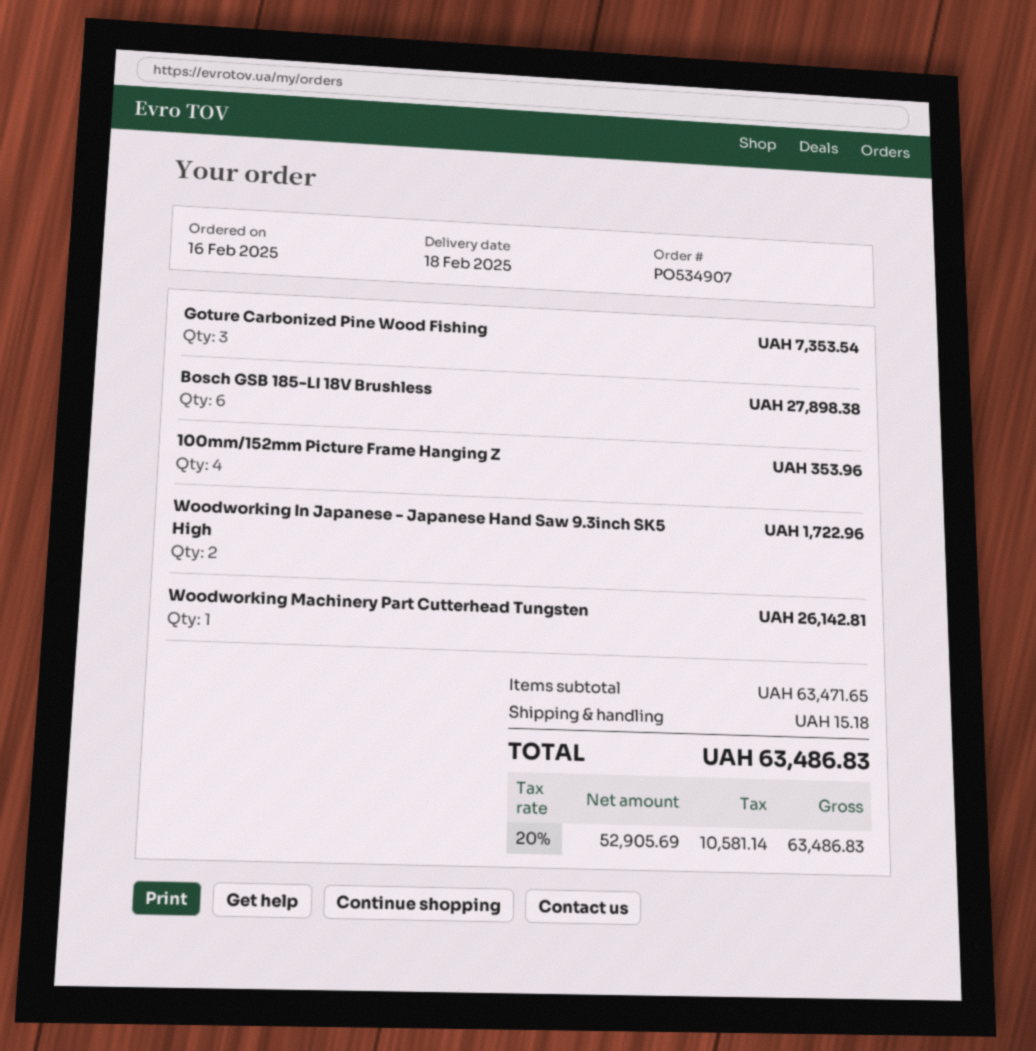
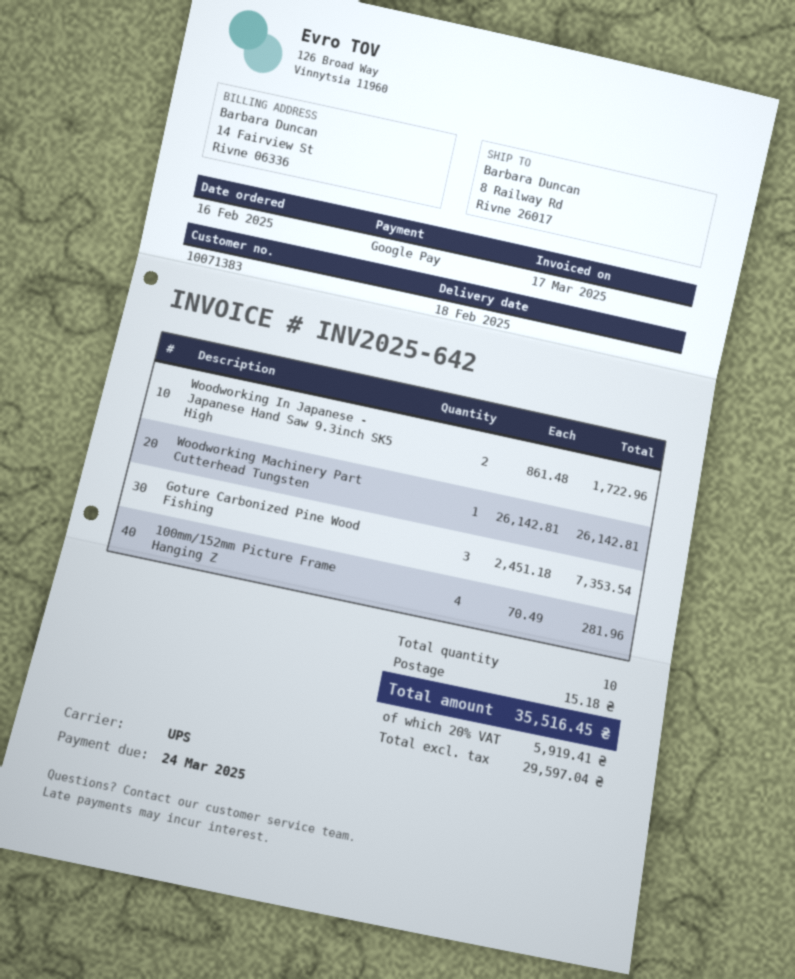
Bosch GSB 185-LI 18V Brushless: 6 for 27898.38 -> none
100mm/152mm Picture Frame Hanging Z: 4 for 353.96 -> 4 for 281.96
net: 52905.69 -> 29597.04
tax: 20% = 10581.14 -> 20% = 5919.41
total: 63486.83 -> 35516.45

